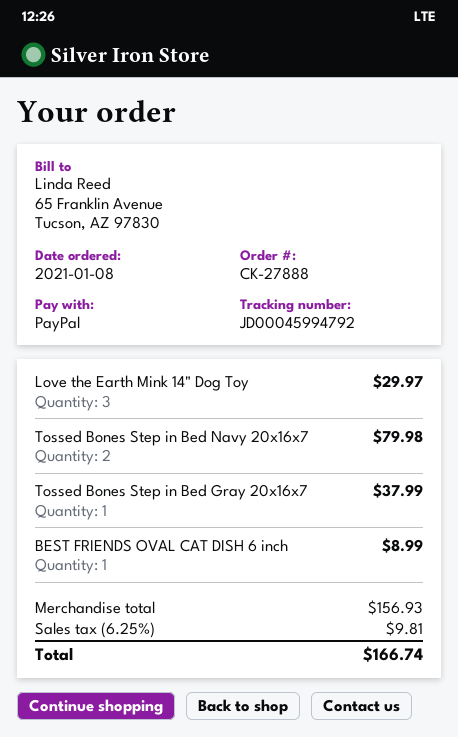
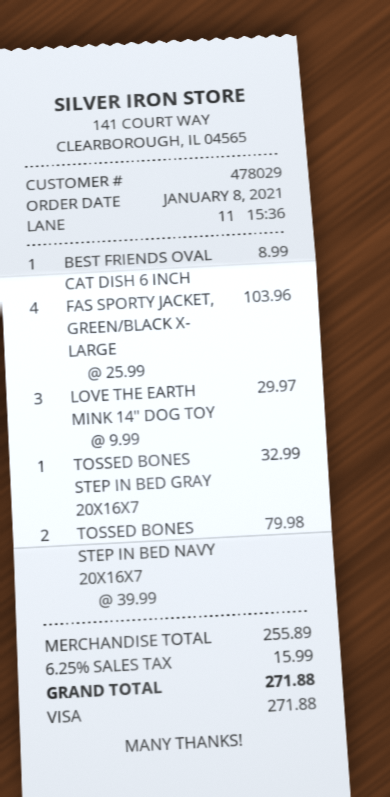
payment method: PayPal -> Visa
Tossed Bones Step in Bed Gray 20x16x7: 1 for 37.99 -> 1 for 32.99
FAS SPORTY JACKET, GREEN/BLACK X- LARGE: none -> 4 for 103.96
subtotal: 156.93 -> 255.89
tax: 6.25% = 9.81 -> 6.25% = 15.99
total: 166.74 -> 271.88

